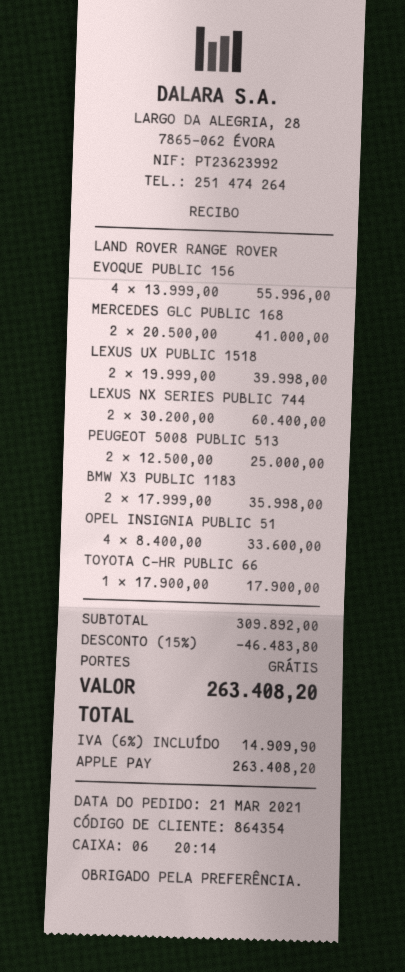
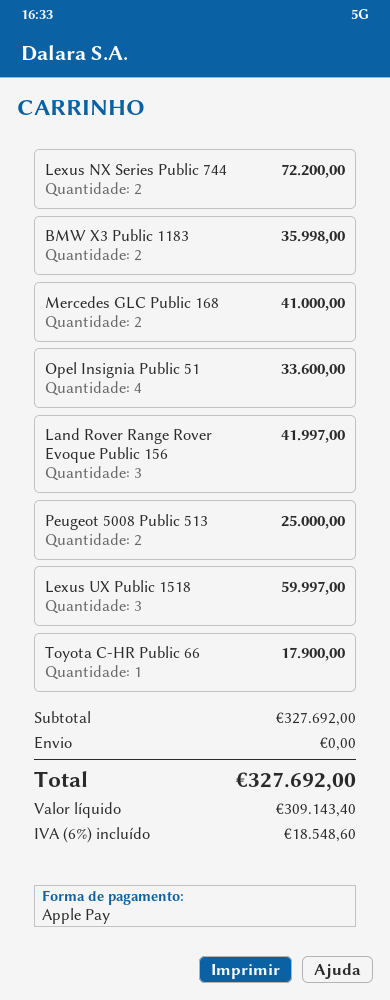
LAND ROVER RANGE ROVER EVOQUE PUBLIC 156: 4 for 55996.00 -> 3 for 41997.00
LEXUS UX PUBLIC 1518: 2 for 39998.00 -> 3 for 59997.00
LEXUS NX SERIES PUBLIC 744: 2 for 60400.00 -> 2 for 72200.00
subtotal: 309892.00 -> 327692.00
discount: 15% = 46483.80 -> none
tax: 6% = 14909.90 -> 6% = 18548.60
total: 263408.20 -> 327692.00

